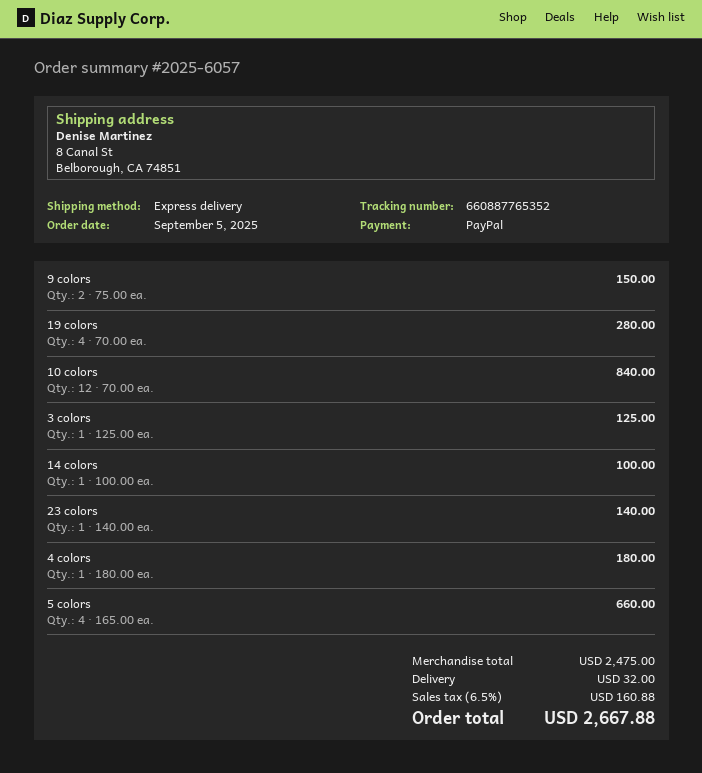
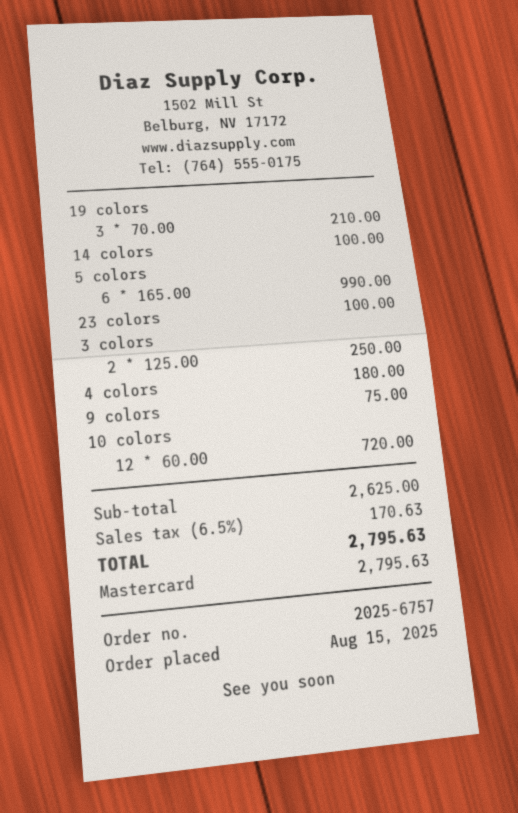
order number: 2025-6057 -> 2025-6757
order date: 2025-09-05 -> 2025-08-15
payment method: PayPal -> Mastercard
9 colors: 2 x 75.00 = 150.00 -> 1 x 75.00 = 75.00
19 colors: 4 x 70.00 = 280.00 -> 3 x 70.00 = 210.00
10 colors: 12 x 70.00 = 840.00 -> 12 x 60.00 = 720.00
3 colors: 1 x 125.00 = 125.00 -> 2 x 125.00 = 250.00
23 colors: 1 x 140.00 = 140.00 -> 1 x 100.00 = 100.00
5 colors: 4 x 165.00 = 660.00 -> 6 x 165.00 = 990.00
subtotal: 2475.00 -> 2625.00
shipping: 32.00 -> none
tax: 6.5% = 160.88 -> 6.5% = 170.63
total: 2667.88 -> 2795.63

